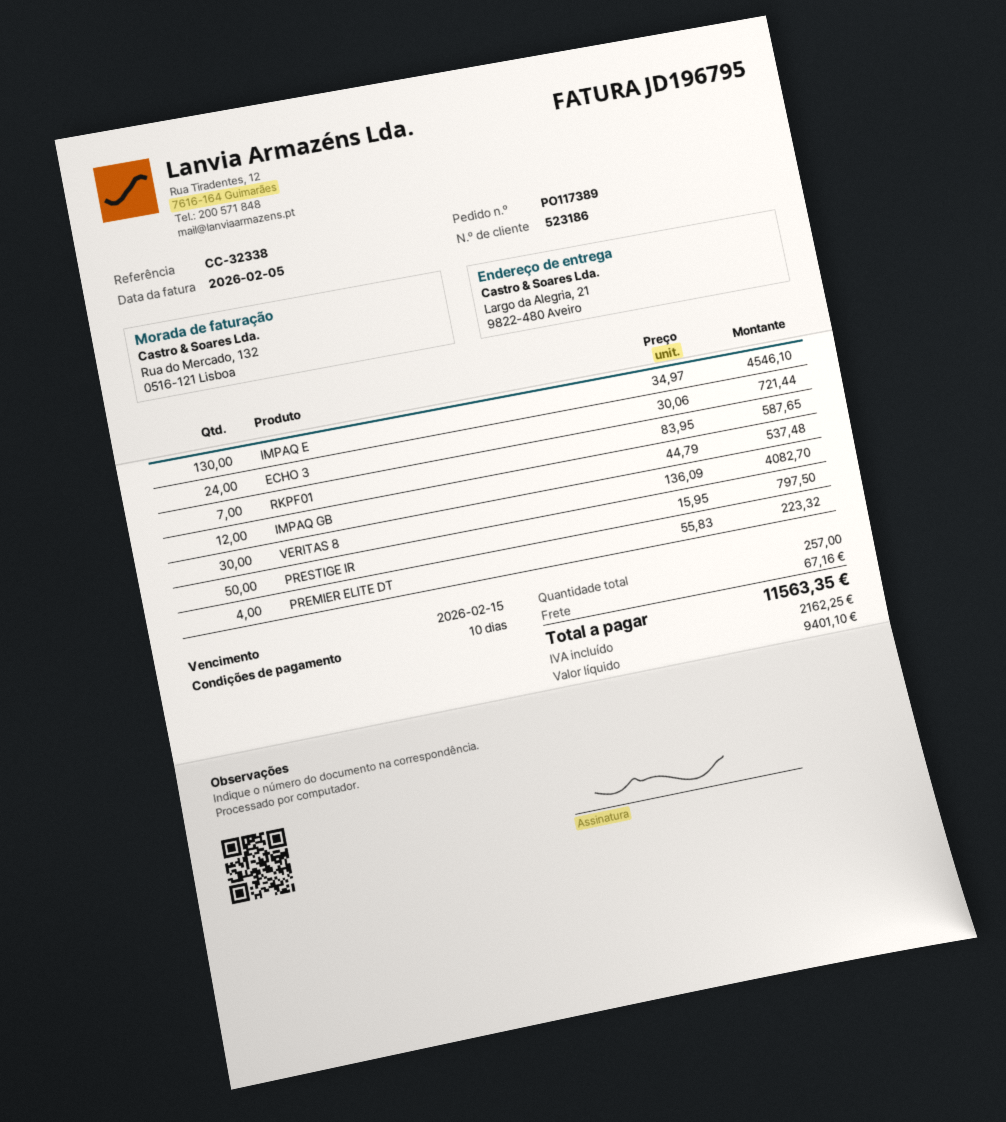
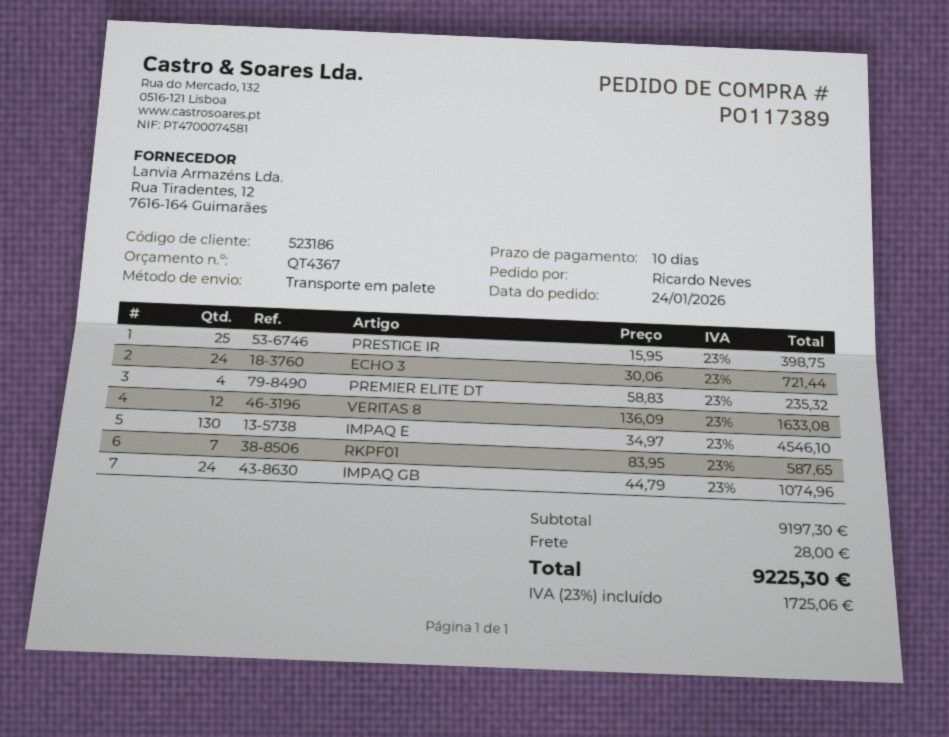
IMPAQ GB: 12 x 44.79 = 537.48 -> 24 x 44.79 = 1074.96
VERITAS 8: 30 x 136.09 = 4082.70 -> 12 x 136.09 = 1633.08
PRESTIGE IR: 50 x 15.95 = 797.50 -> 25 x 15.95 = 398.75
PREMIER ELITE DT: 4 x 55.83 = 223.32 -> 4 x 58.83 = 235.32
shipping: 67.16 -> 28.00
tax: 2162.25 -> 1725.06
total: 11563.35 -> 9225.30

